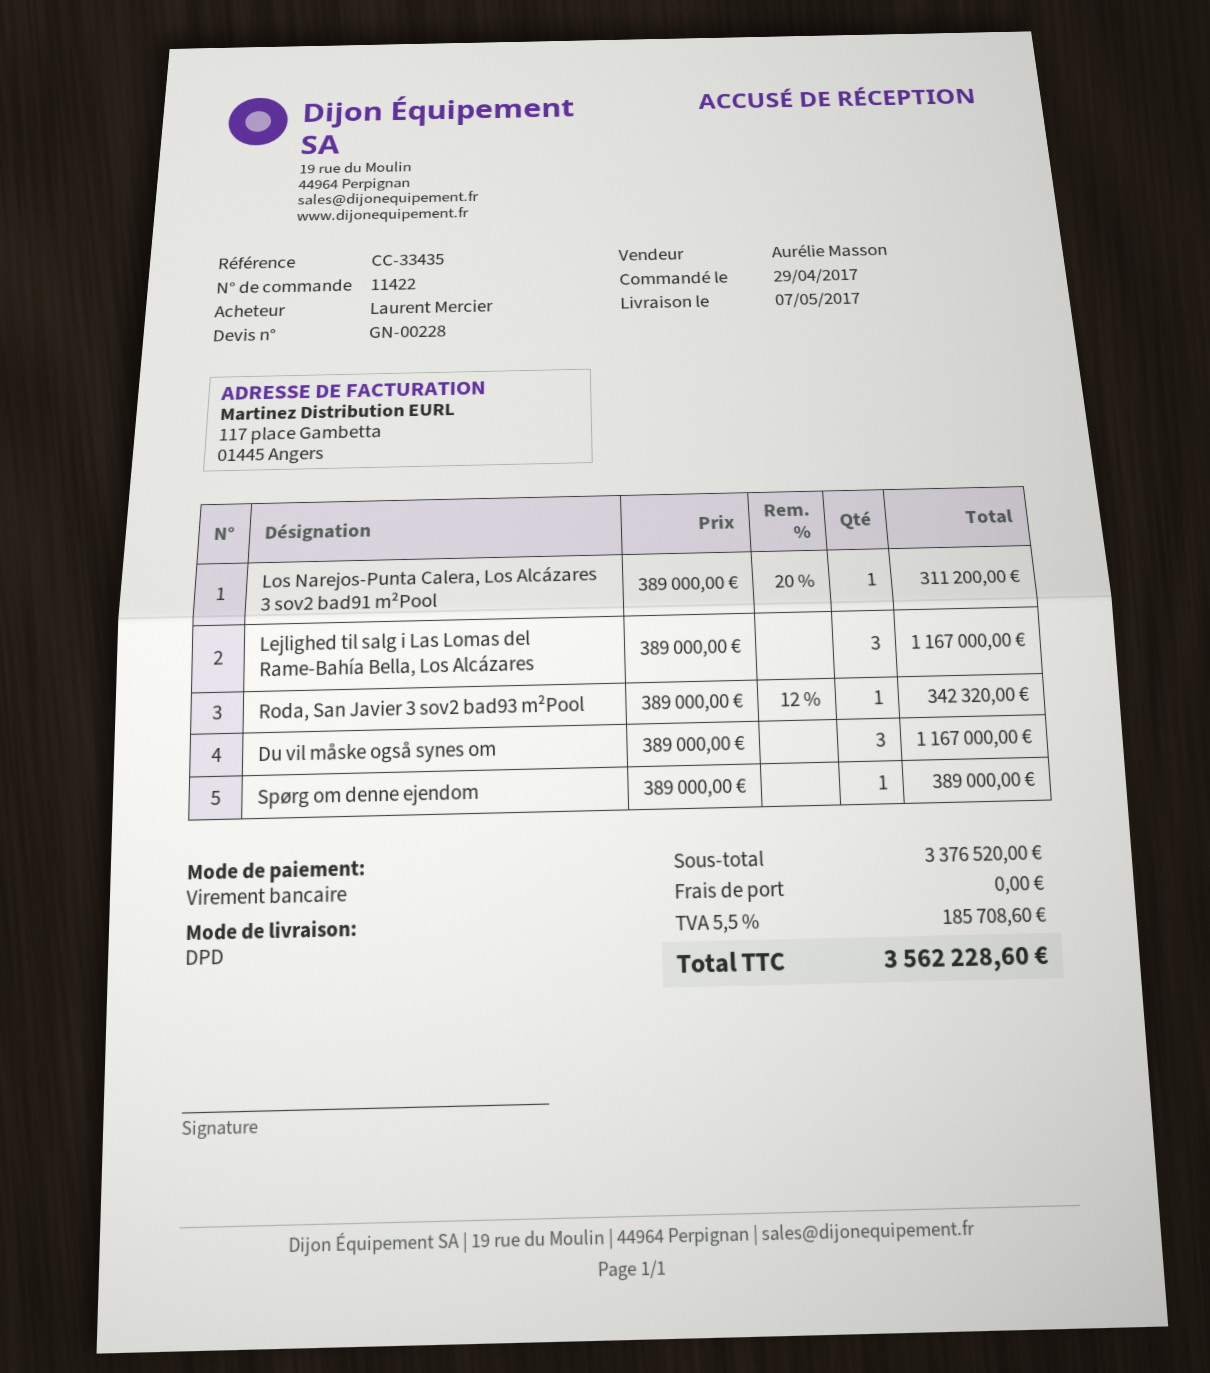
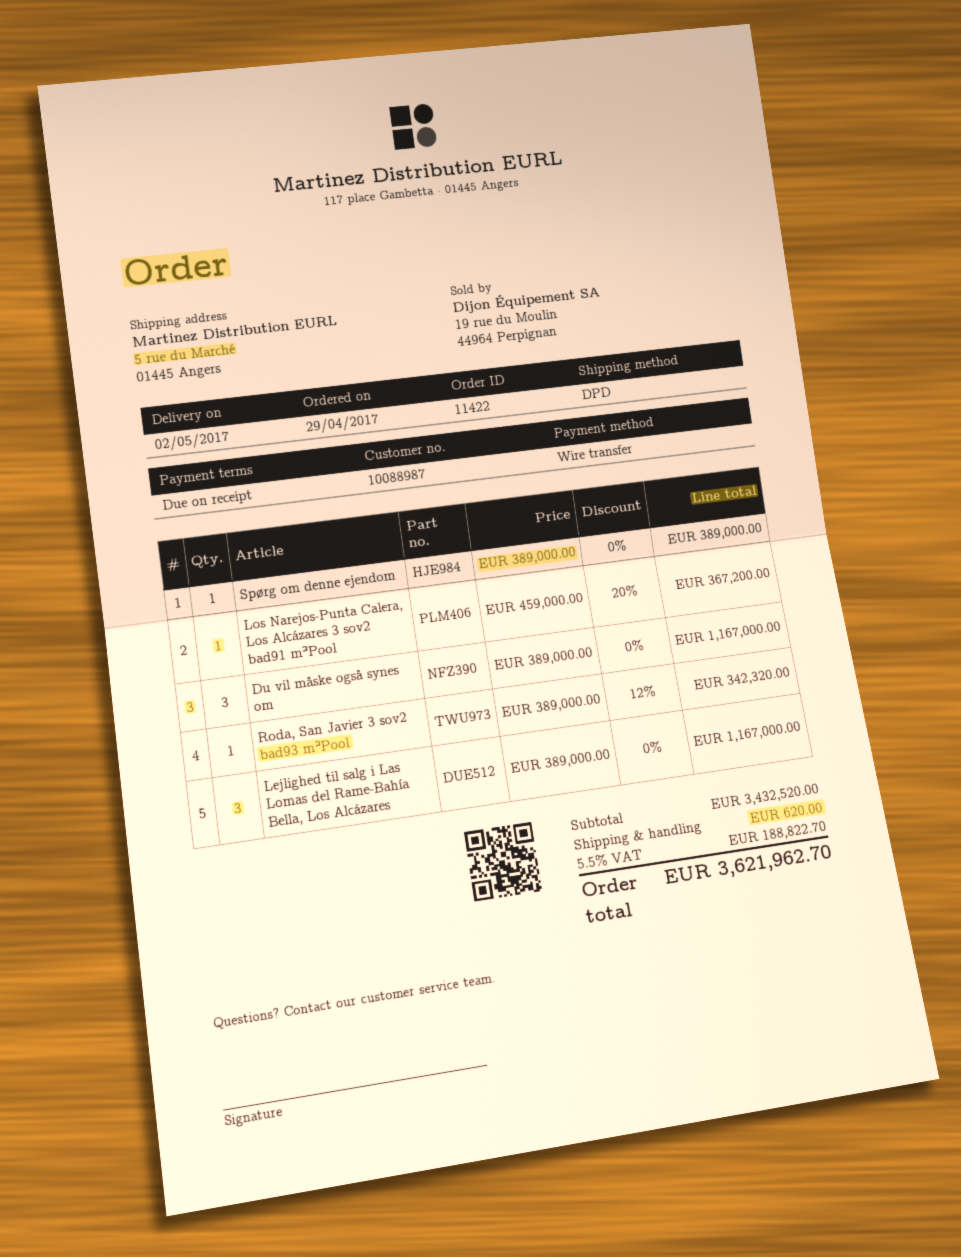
delivery date: 2017-05-07 -> 2017-05-02
Los Narejos-Punta Calera, Los Alcázares 3 sov2 bad91 m²Pool: 1 x 389000.00 - 20% = 311200.00 -> 1 x 459000.00 - 20% = 367200.00
subtotal: 3376520.00 -> 3432520.00
shipping: 0.00 -> 620.00
tax: 5.5% = 185708.60 -> 5.5% = 188822.70
total: 3562228.60 -> 3621962.70

